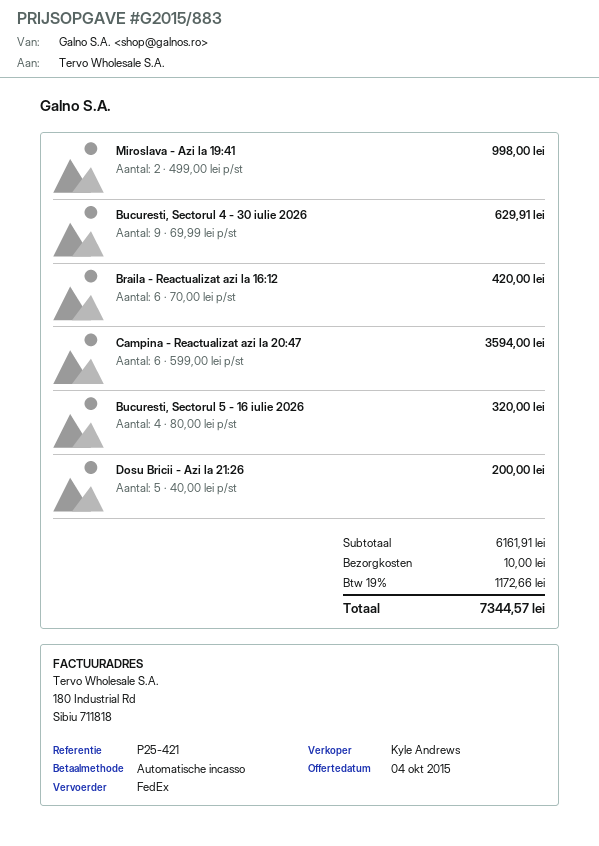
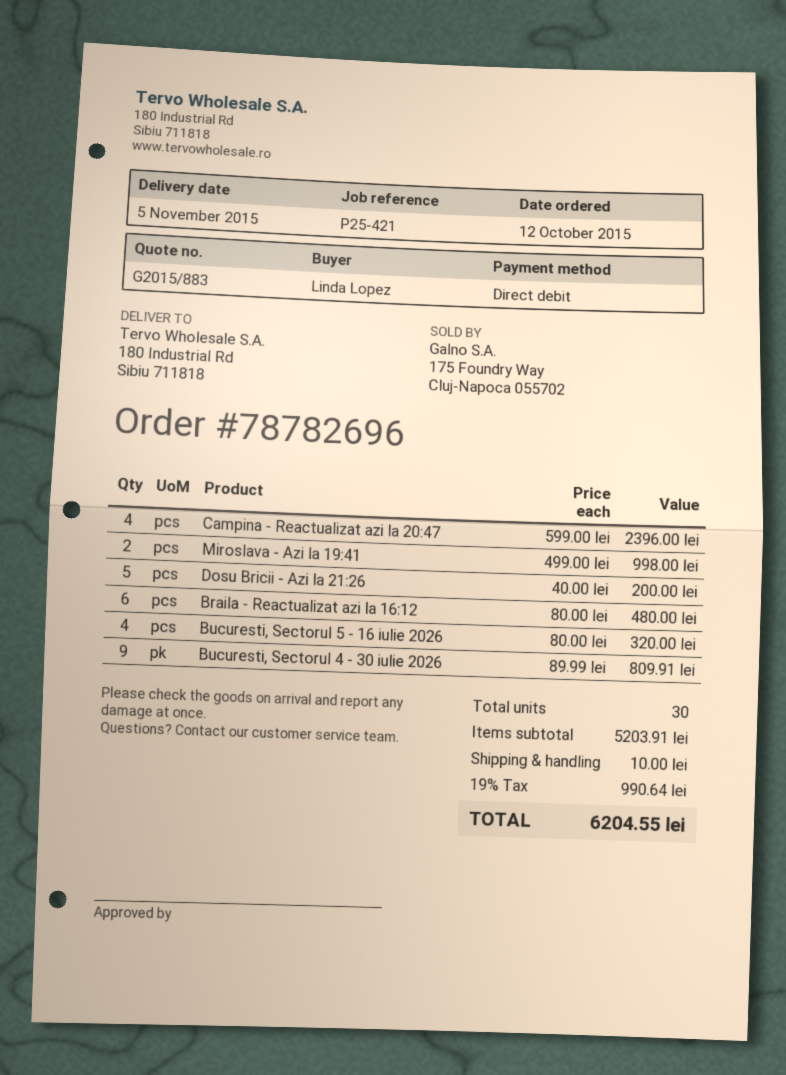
Bucuresti, Sectorul 4 - 30 iulie 2026: 9 x 69.99 = 629.91 -> 9 x 89.99 = 809.91
Braila - Reactualizat azi la 16:12: 6 x 70.00 = 420.00 -> 6 x 80.00 = 480.00
Campina - Reactualizat azi la 20:47: 6 x 599.00 = 3594.00 -> 4 x 599.00 = 2396.00
subtotal: 6161.91 -> 5203.91
tax: 19% = 1172.66 -> 19% = 990.64
total: 7344.57 -> 6204.55

